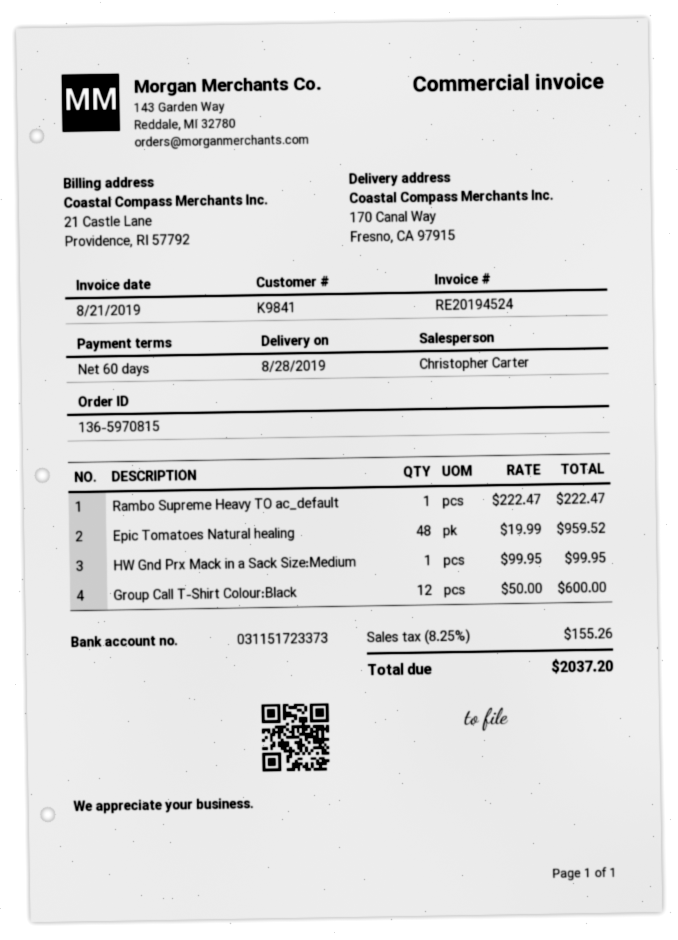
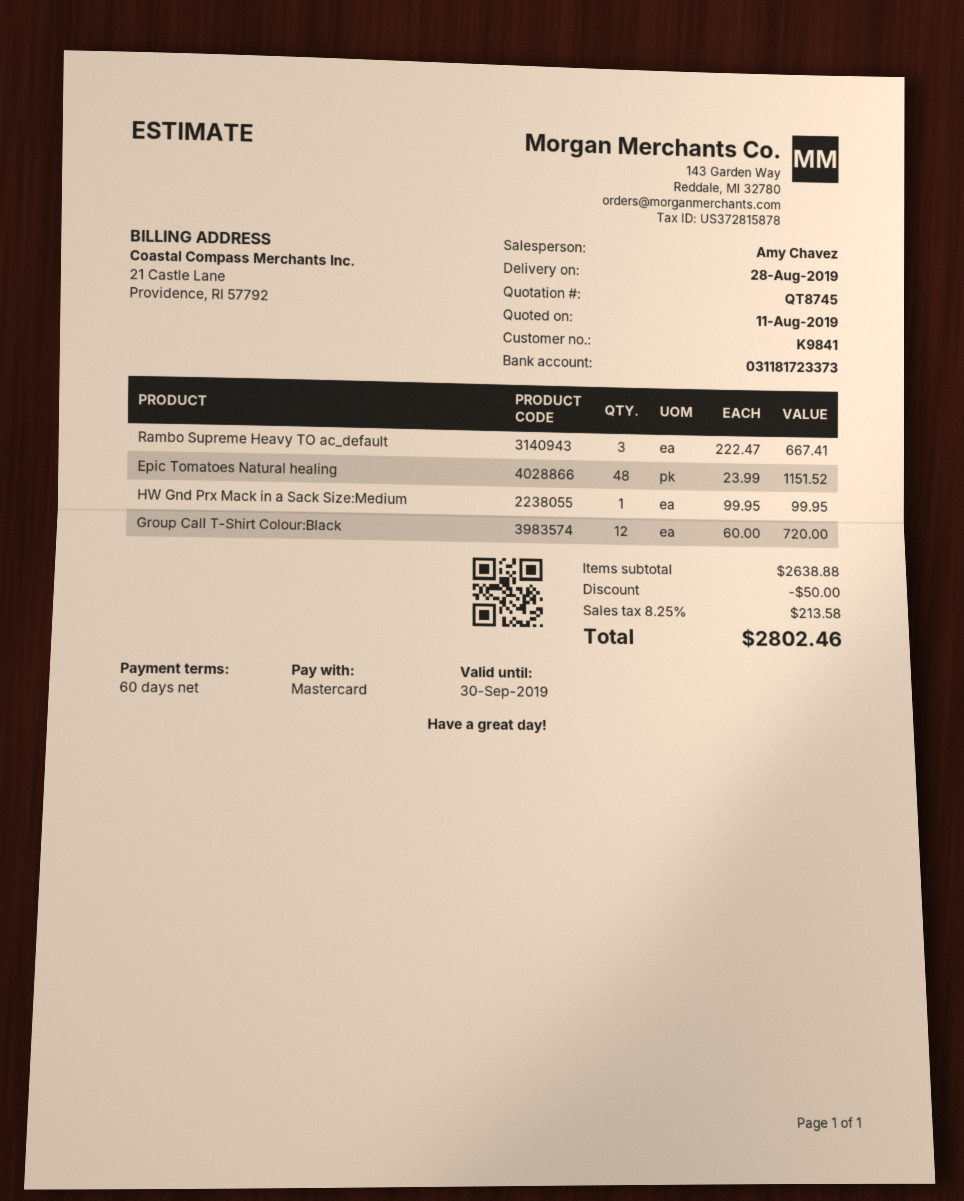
sales rep: Christopher Carter -> Amy Chavez
bank account: 031151723373 -> 031181723373
Rambo Supreme Heavy TO ac_default: 1 x 222.47 = 222.47 -> 3 x 222.47 = 667.41
Epic Tomatoes Natural healing: 48 x 19.99 = 959.52 -> 48 x 23.99 = 1151.52
Group Call T-Shirt Colour:Black: 12 x 50.00 = 600.00 -> 12 x 60.00 = 720.00
discount: none -> 50.00
tax: 8.25% = 155.26 -> 8.25% = 213.58
total: 2037.20 -> 2802.46

